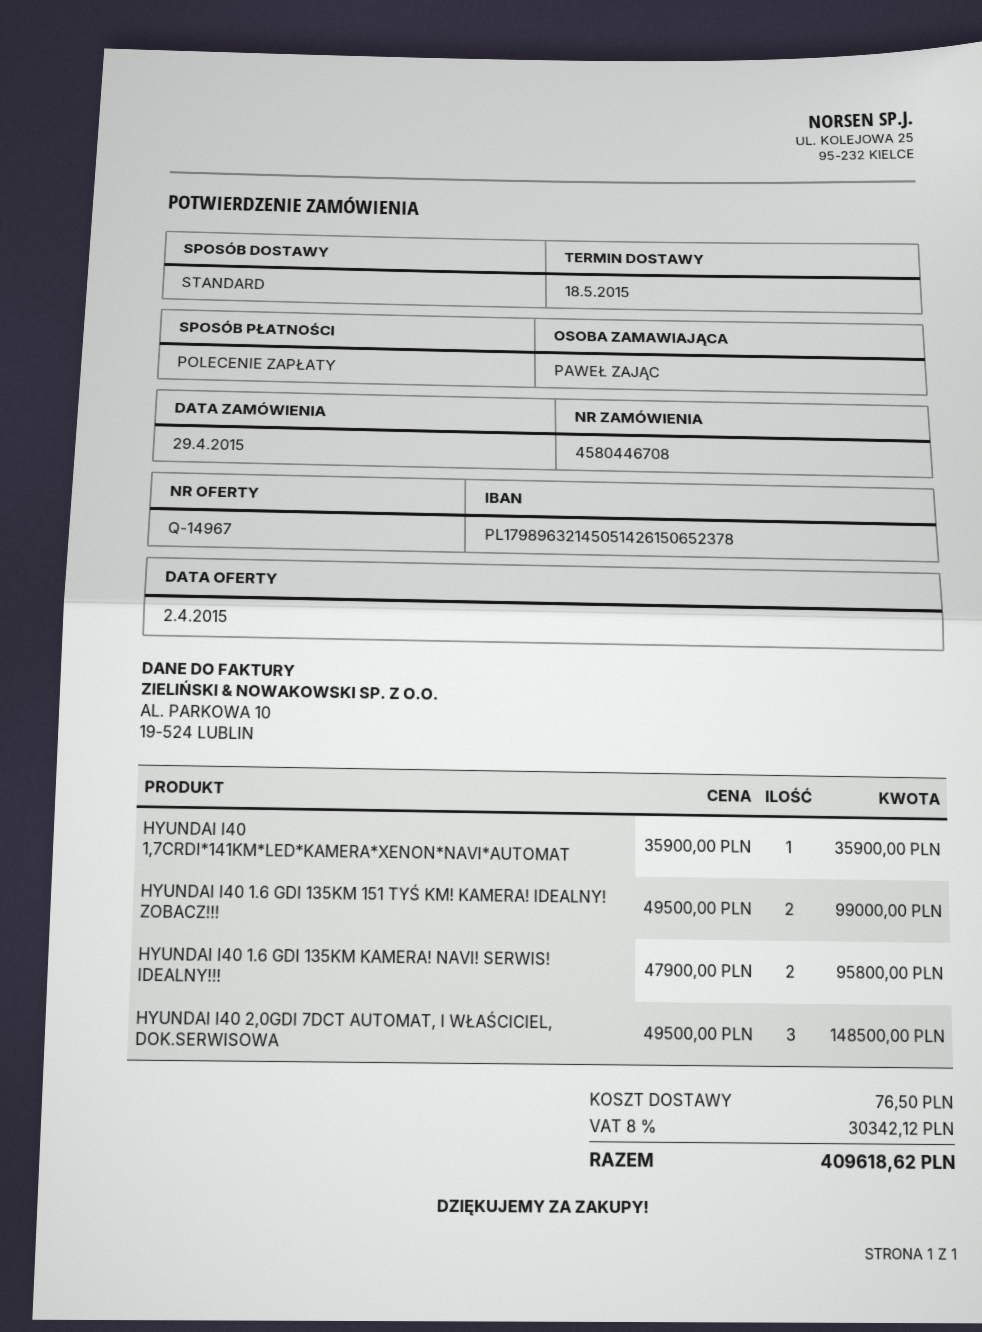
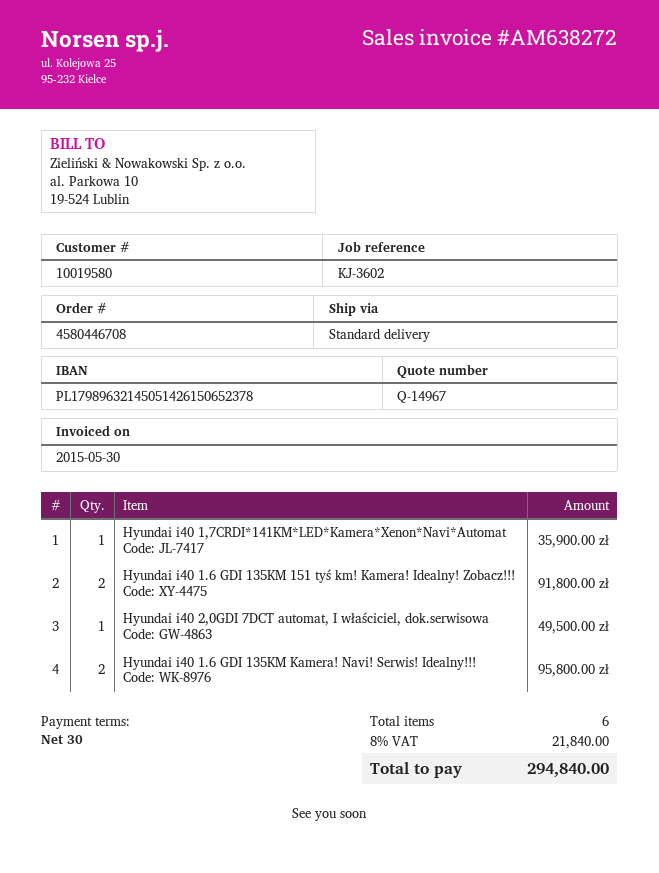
HYUNDAI I40 1.6 GDI 135KM 151 TYŚ KM! KAMERA! IDEALNY! ZOBACZ!!!: 2 for 99000.00 -> 2 for 91800.00
HYUNDAI I40 2,0GDI 7DCT AUTOMAT, I WŁAŚCICIEL, DOK.SERWISOWA: 3 for 148500.00 -> 1 for 49500.00
shipping: 76.50 -> none
tax: 8% = 30342.12 -> 8% = 21840.00
total: 409618.62 -> 294840.00

